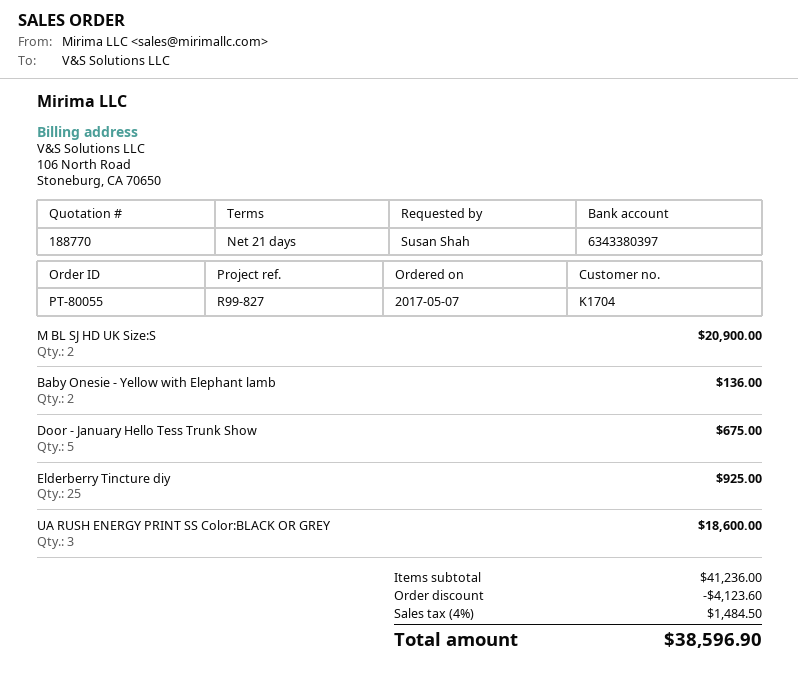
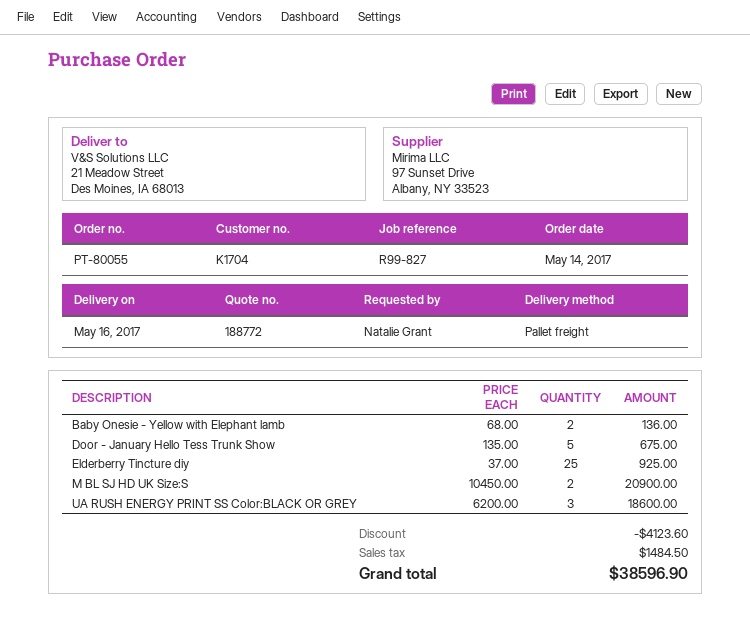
quote number: 188770 -> 188772
order date: 2017-05-07 -> 2017-05-14
ordered by: Susan Shah -> Natalie Grant

